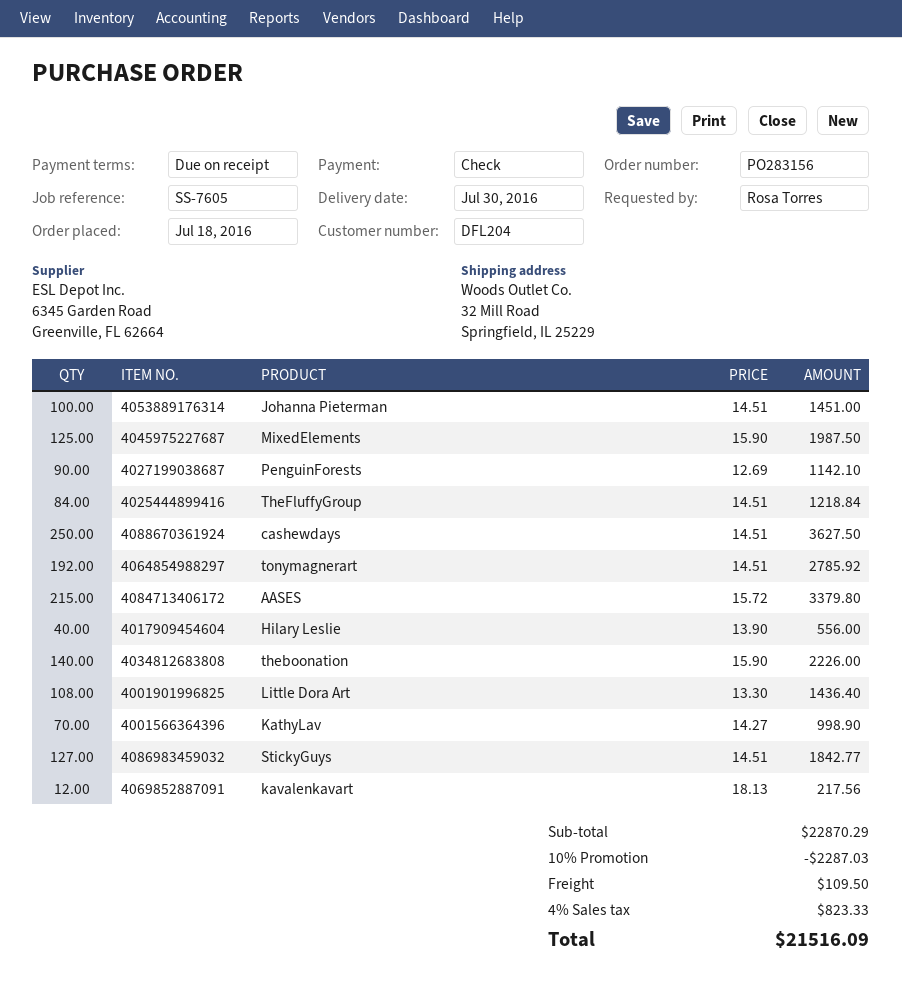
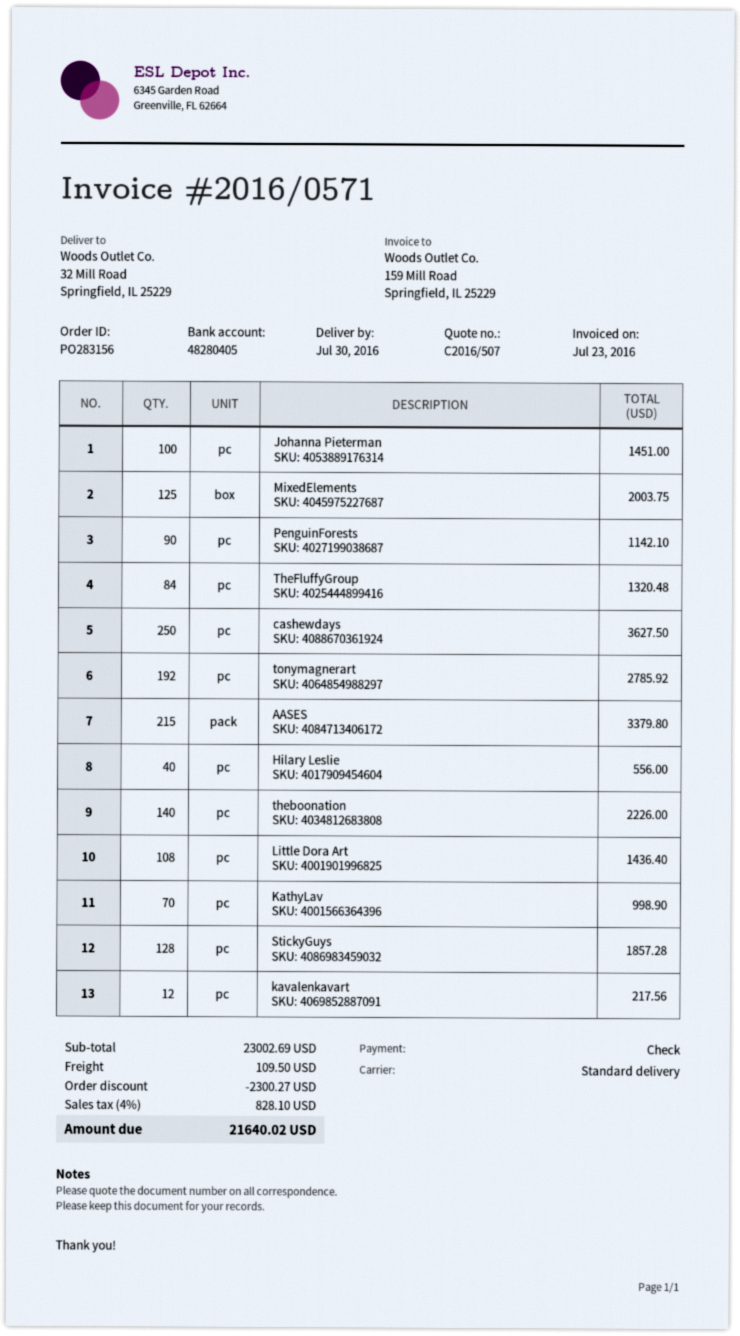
MixedElements: 125 for 1987.50 -> 125 for 2003.75
TheFluffyGroup: 84 for 1218.84 -> 84 for 1320.48
StickyGuys: 127 for 1842.77 -> 128 for 1857.28
subtotal: 22870.29 -> 23002.69
discount: 2287.03 -> 2300.27
tax: 4% = 823.33 -> 4% = 828.10
total: 21516.09 -> 21640.02

